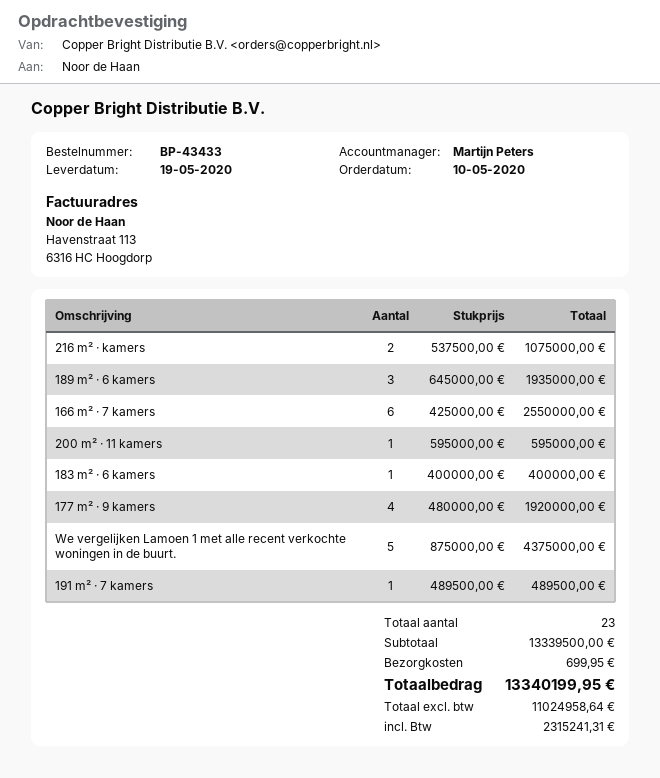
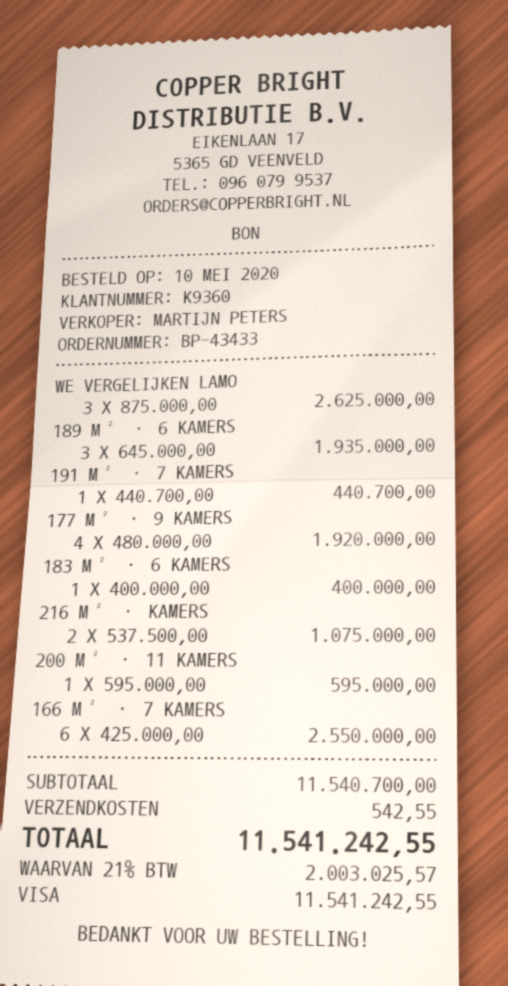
We vergelijken Lamoen 1 met alle recent verkochte woningen in de buurt.: 5 x 875000.00 = 4375000.00 -> 3 x 875000.00 = 2625000.00
191 m² · 7 kamers: 1 x 489500.00 = 489500.00 -> 1 x 440700.00 = 440700.00
subtotal: 13339500.00 -> 11540700.00
shipping: 699.95 -> 542.55
tax: 2315241.31 -> 2003025.57
total: 13340199.95 -> 11541242.55

